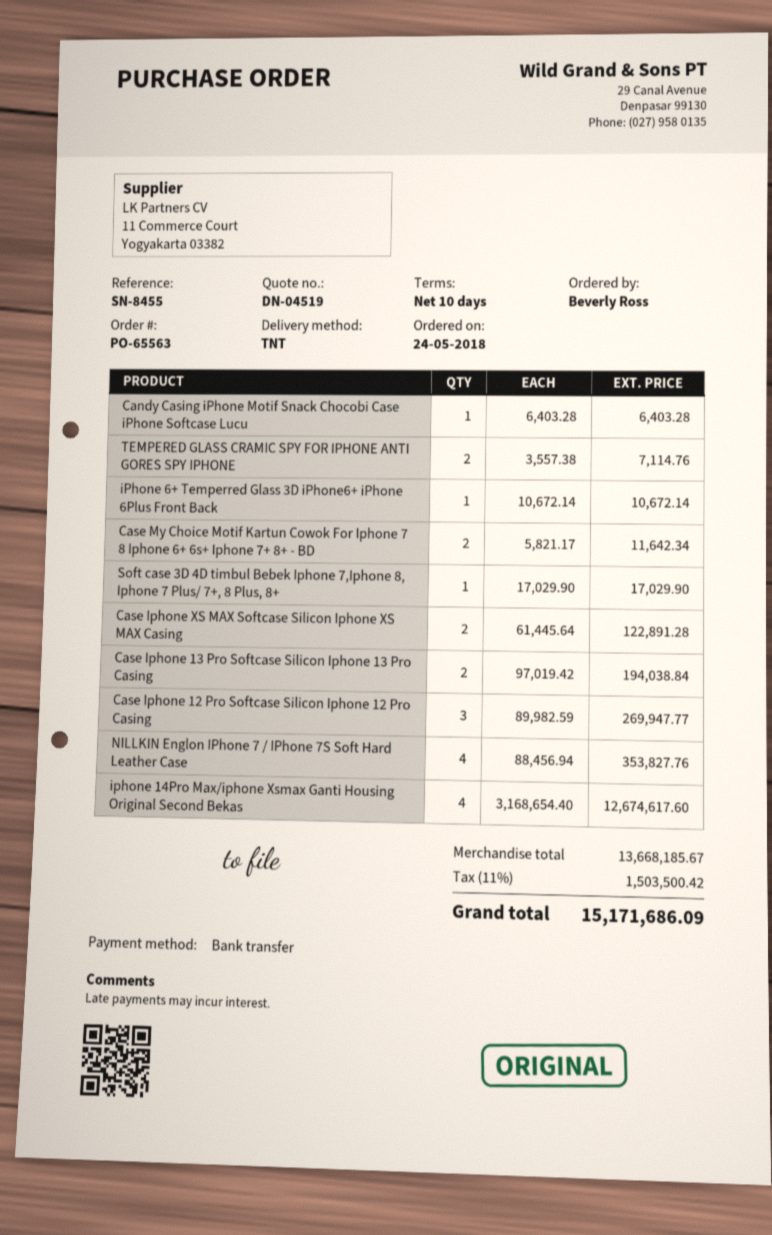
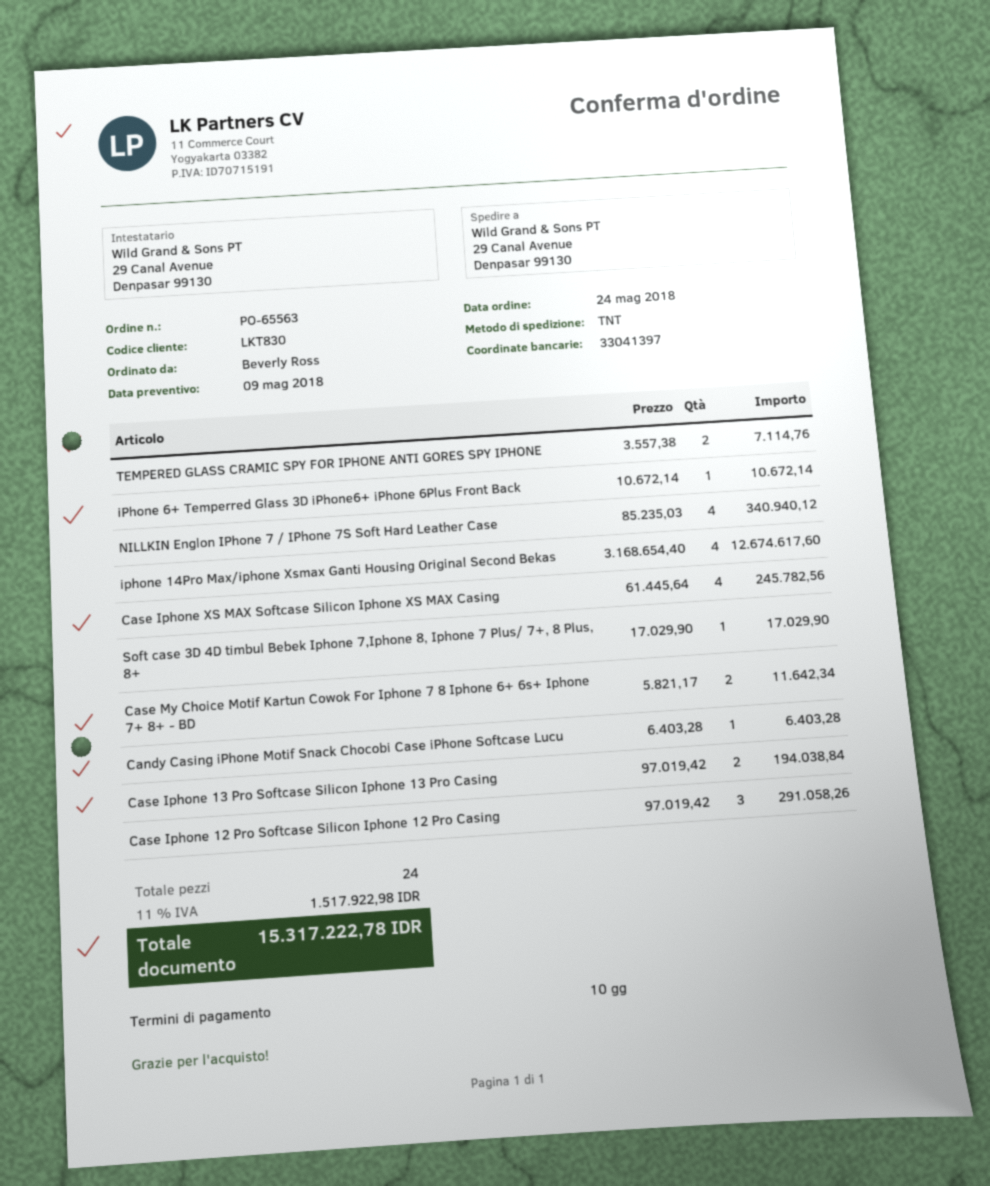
Case Iphone XS MAX Softcase Silicon Iphone XS MAX Casing: 2 x 61445.64 = 122891.28 -> 4 x 61445.64 = 245782.56
Case Iphone 12 Pro Softcase Silicon Iphone 12 Pro Casing: 3 x 89982.59 = 269947.77 -> 3 x 97019.42 = 291058.26
NILLKIN Englon IPhone 7 / IPhone 7S Soft Hard Leather Case: 4 x 88456.94 = 353827.76 -> 4 x 85235.03 = 340940.12
tax: 11% = 1503500.42 -> 11% = 1517922.98
total: 15171686.09 -> 15317222.78

